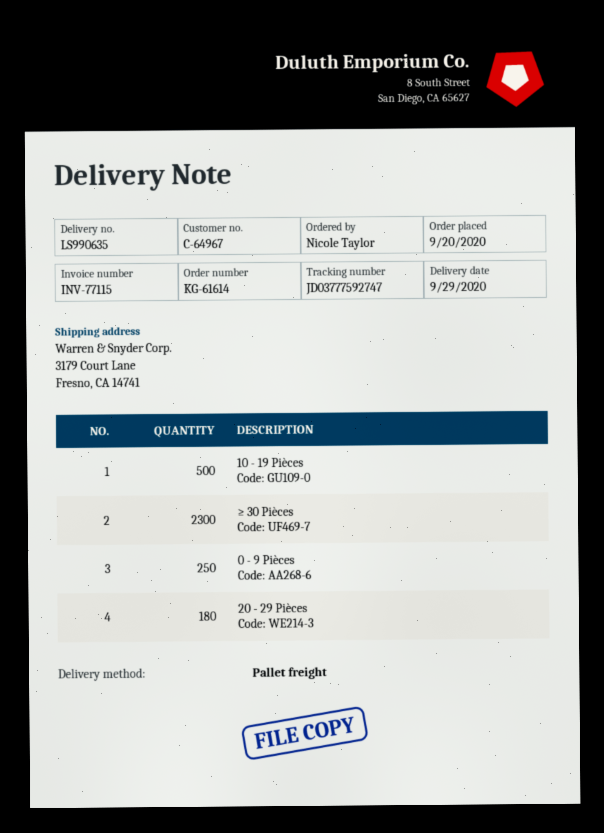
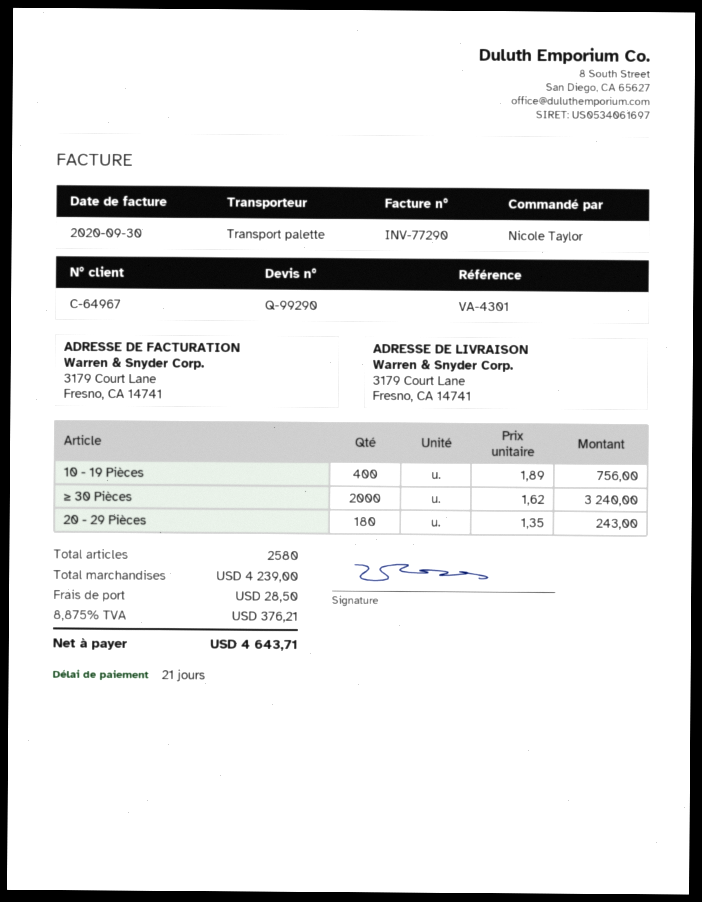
invoice number: INV-77115 -> INV-77290
10 - 19 Pièces: 500 -> 400
≥ 30 Pièces: 2300 -> 2000
0 - 9 Pièces: 250 -> none

